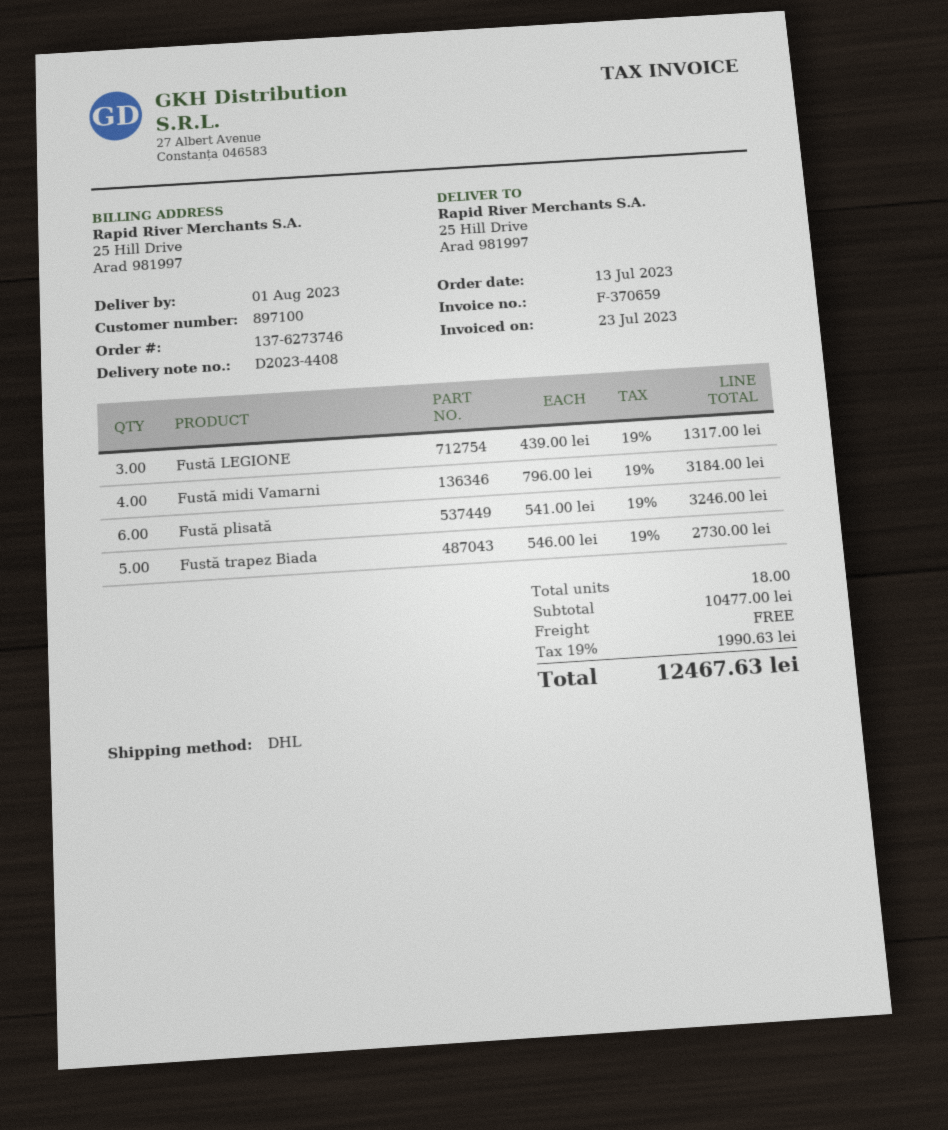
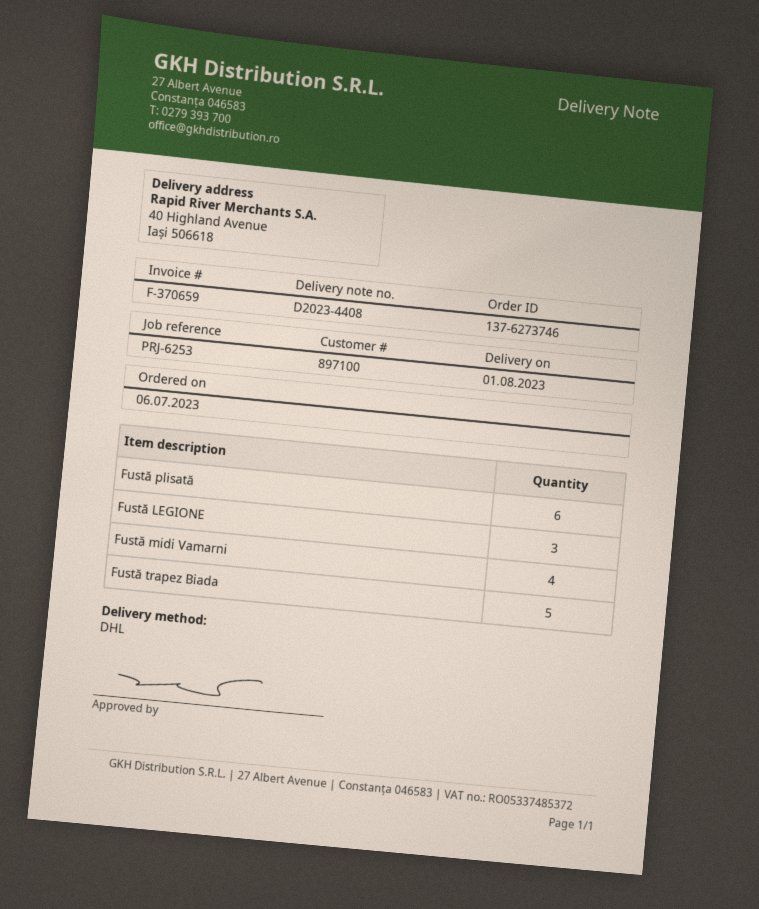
order date: 2023-07-13 -> 2023-07-06
ship to: 25 Hill Drive, Arad 981997 -> 40 Highland Avenue, Iași 506618

